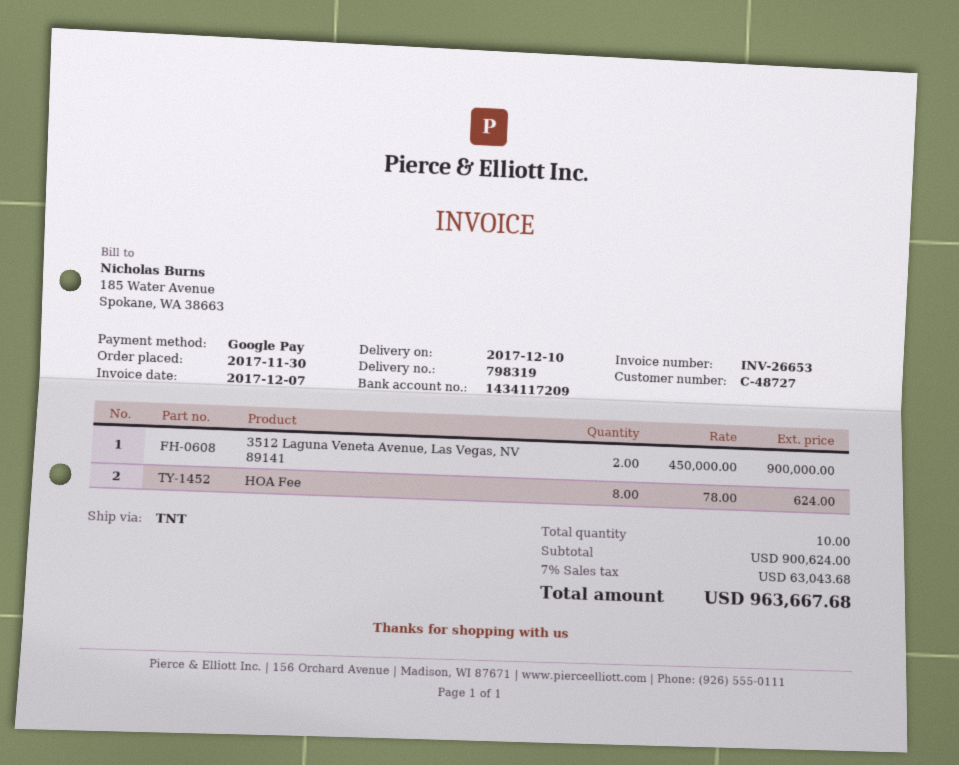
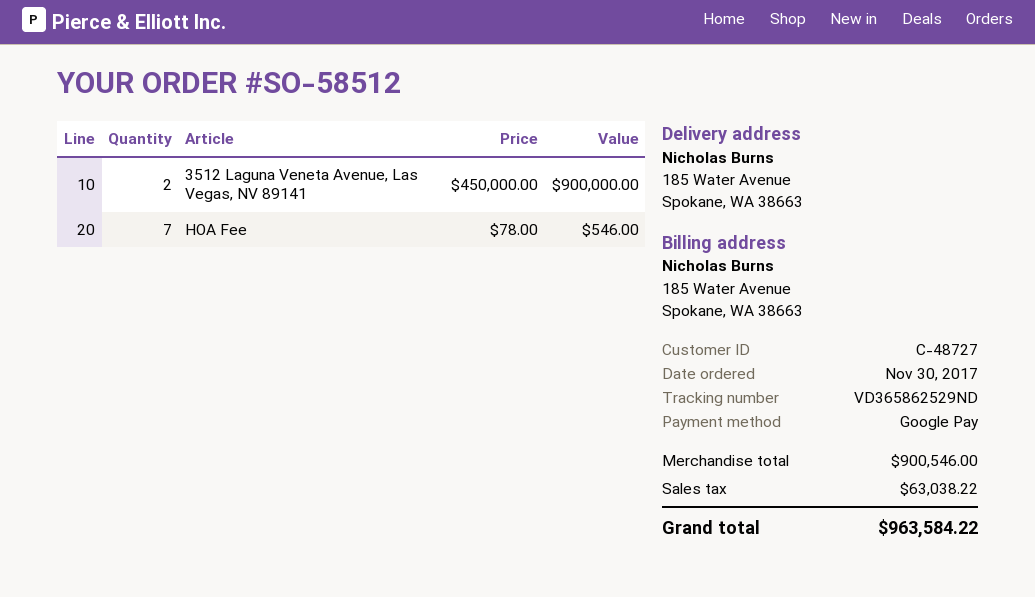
HOA Fee: 8 x 78.00 = 624.00 -> 7 x 78.00 = 546.00
subtotal: 900624.00 -> 900546.00
tax: 63043.68 -> 63038.22
total: 963667.68 -> 963584.22

